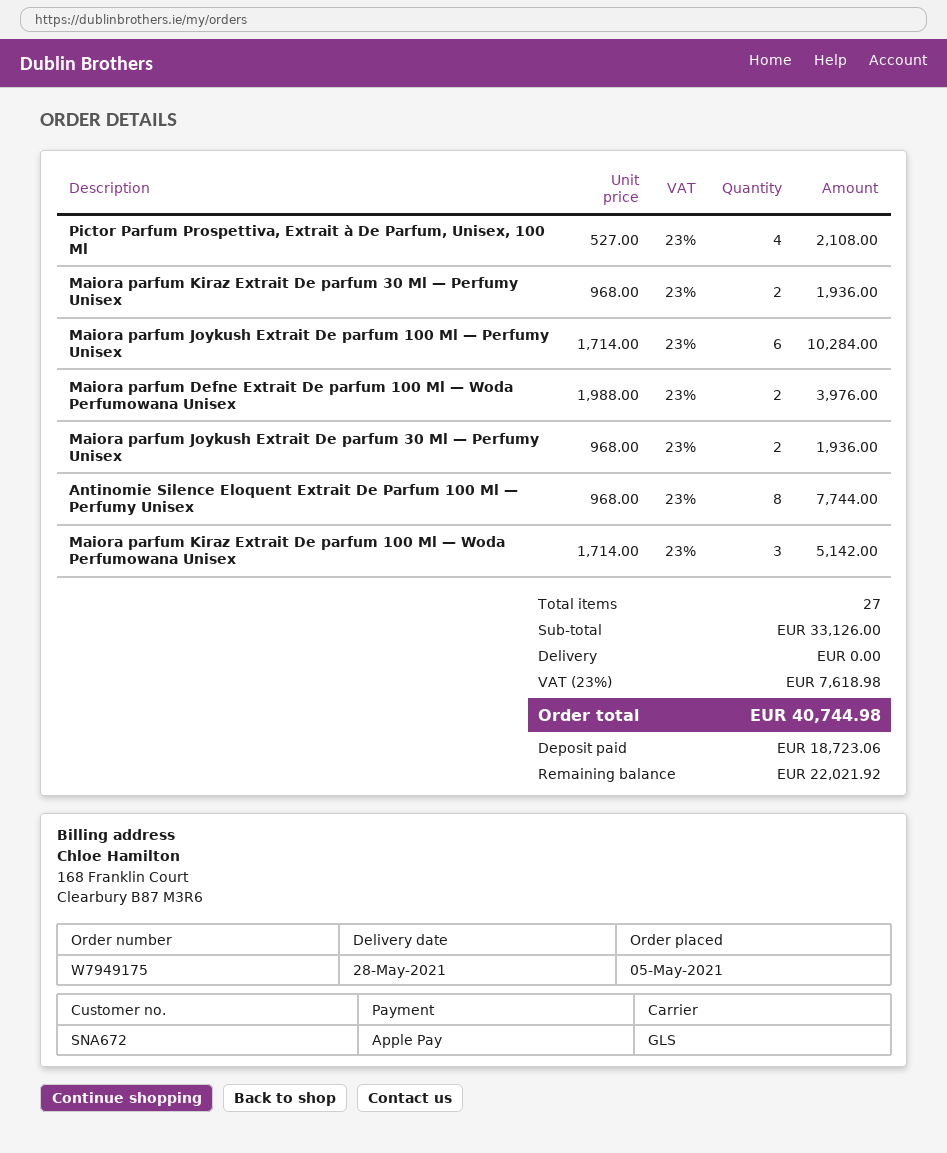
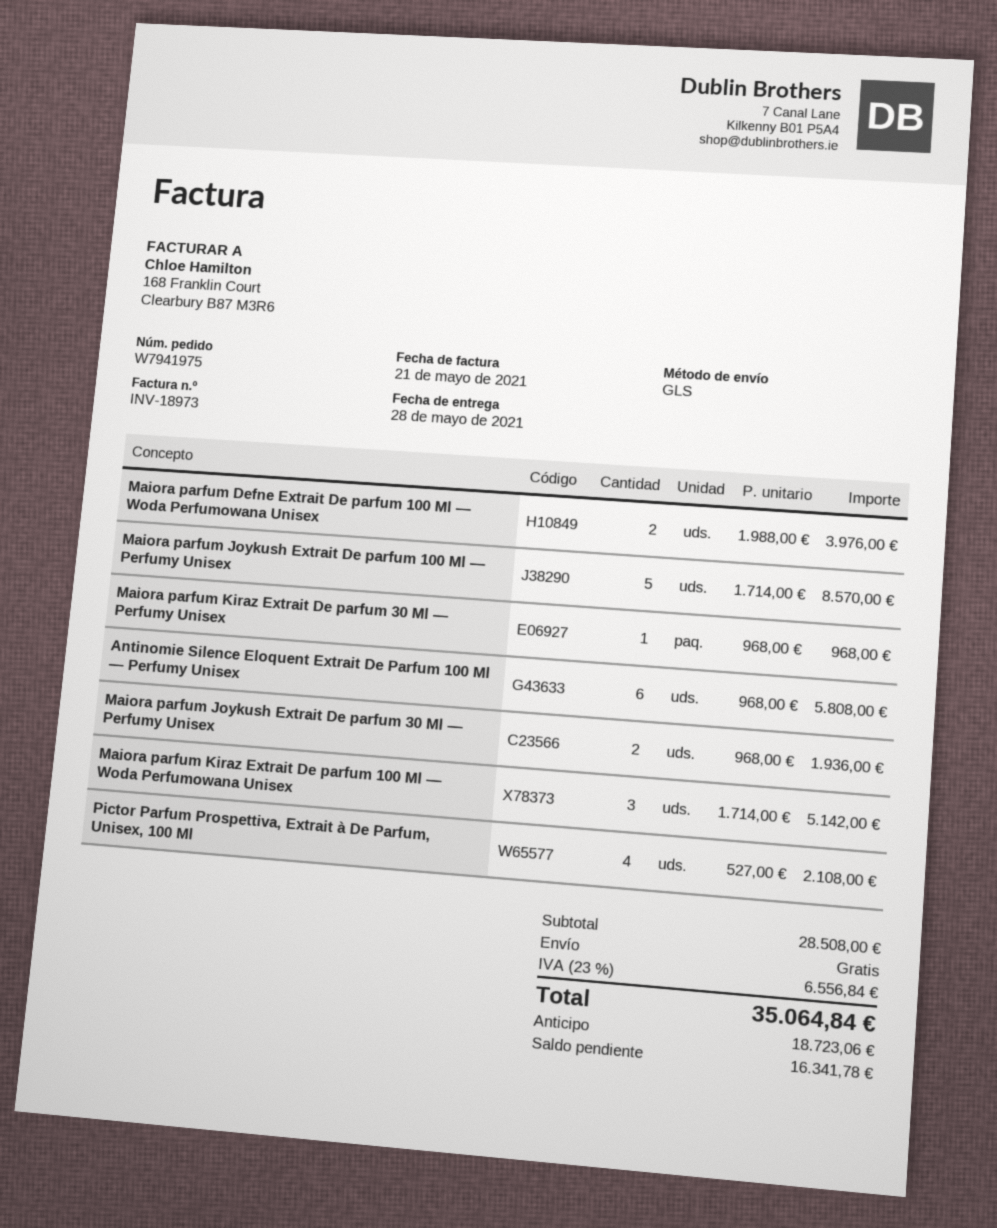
order number: W7949175 -> W7941975
Maiora parfum Kiraz Extrait De parfum 30 Ml — Perfumy Unisex: 2 x 968.00 = 1936.00 -> 1 x 968.00 = 968.00
Maiora parfum Joykush Extrait De parfum 100 Ml — Perfumy Unisex: 6 x 1714.00 = 10284.00 -> 5 x 1714.00 = 8570.00
Antinomie Silence Eloquent Extrait De Parfum 100 Ml — Perfumy Unisex: 8 x 968.00 = 7744.00 -> 6 x 968.00 = 5808.00
subtotal: 33126.00 -> 28508.00
tax: 23% = 7618.98 -> 23% = 6556.84
total: 40744.98 -> 35064.84
balance: 22021.92 -> 16341.78

